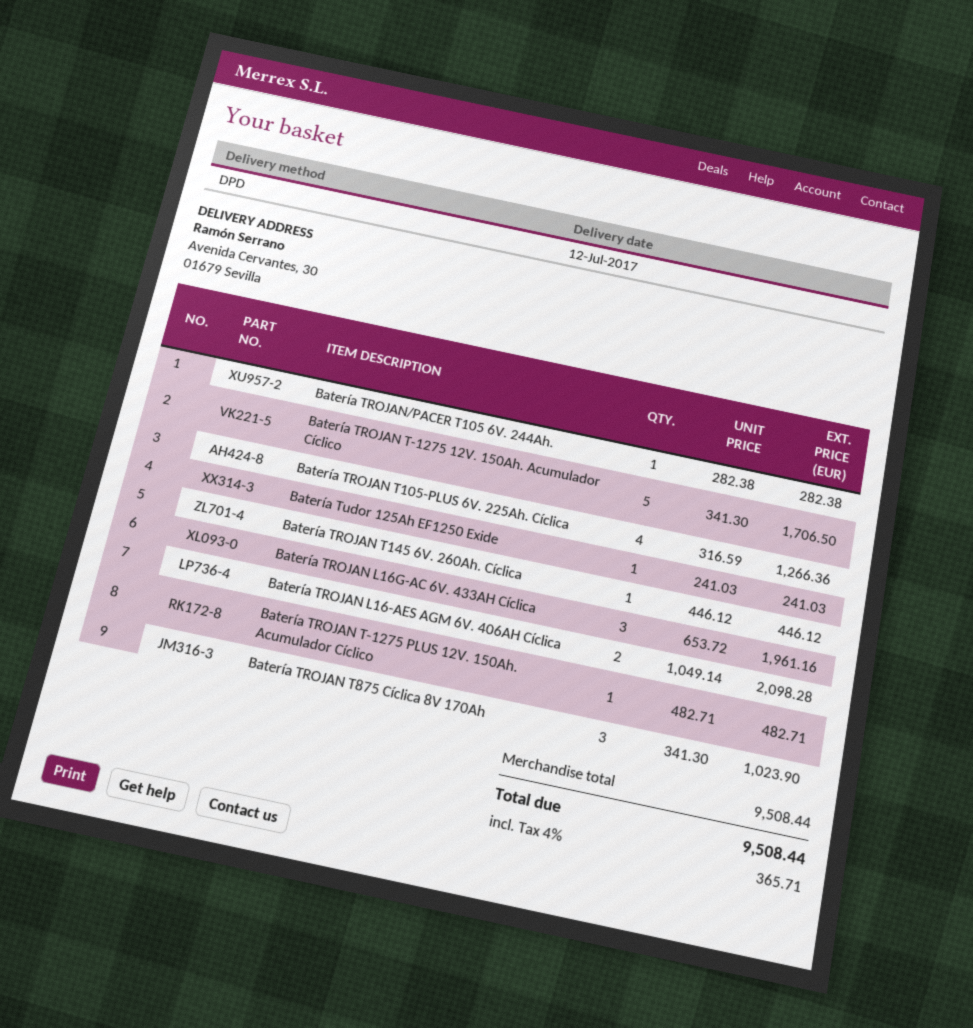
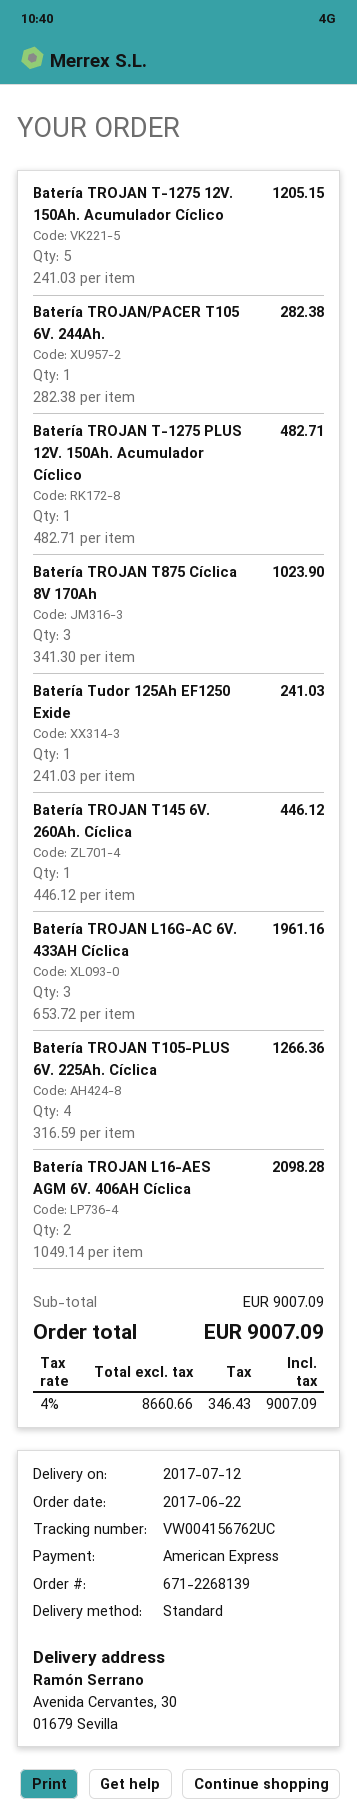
shipping method: DPD -> standard
Batería TROJAN T-1275 12V. 150Ah. Acumulador Cíclico: 5 x 341.30 = 1706.50 -> 5 x 241.03 = 1205.15
subtotal: 9508.44 -> 9007.09
tax: 4% = 365.71 -> 4% = 346.43
total: 9508.44 -> 9007.09

